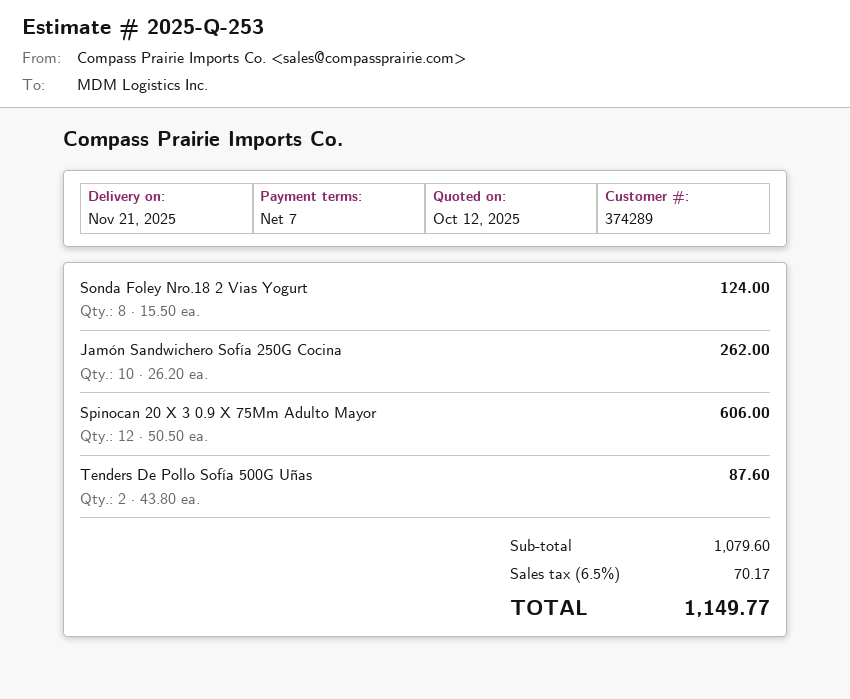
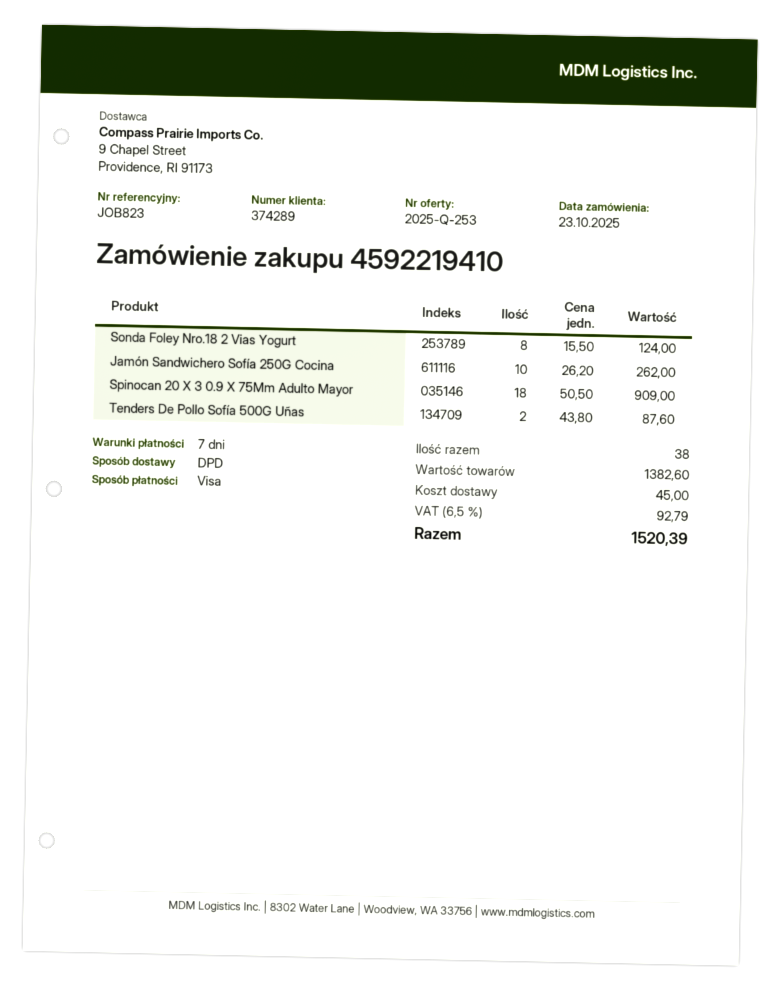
Spinocan 20 X 3 0.9 X 75Mm Adulto Mayor: 12 x 50.50 = 606.00 -> 18 x 50.50 = 909.00
subtotal: 1079.60 -> 1382.60
shipping: none -> 45.00
tax: 6.5% = 70.17 -> 6.5% = 92.79
total: 1149.77 -> 1520.39

